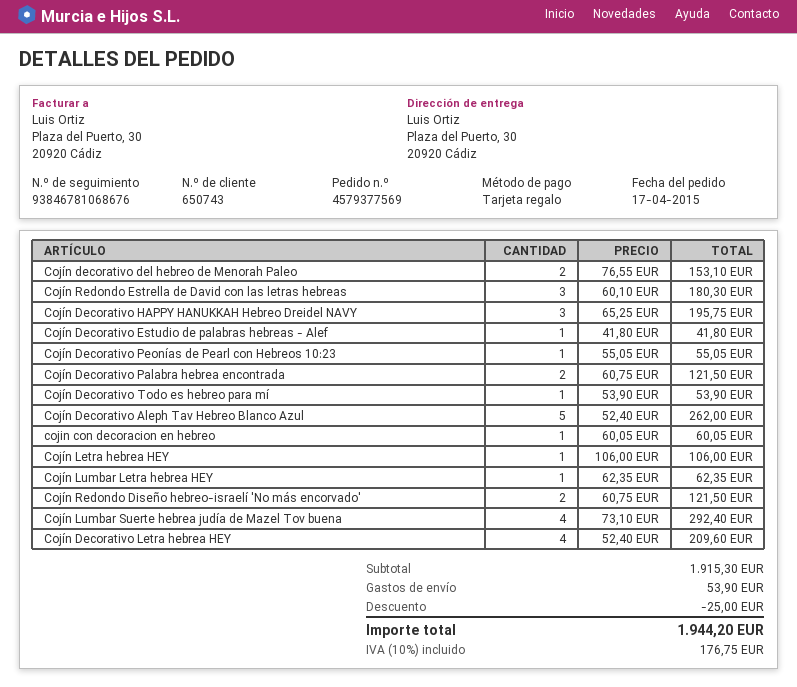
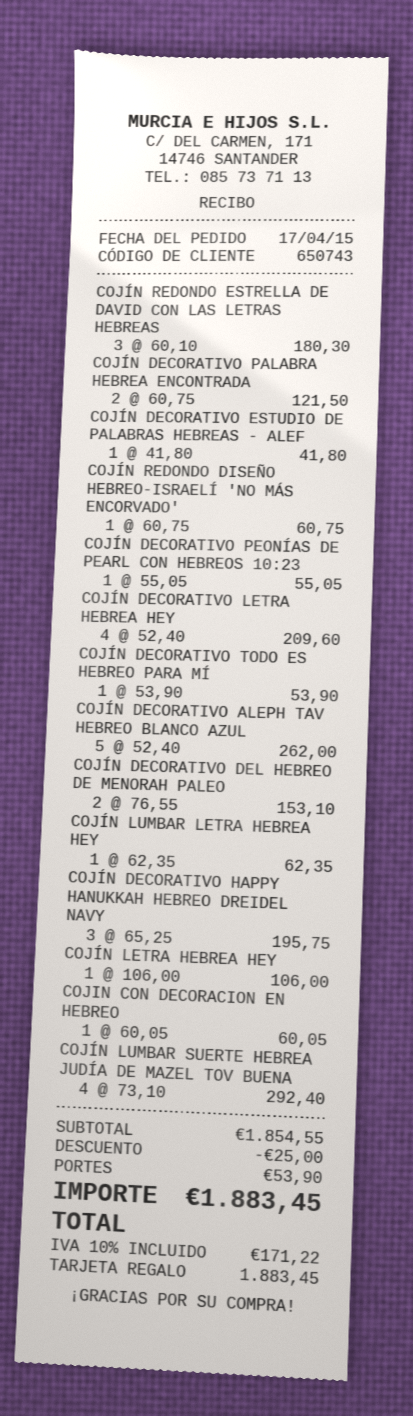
Cojín Redondo Diseño hebreo-israelí 'No más encorvado': 2 x 60.75 = 121.50 -> 1 x 60.75 = 60.75
subtotal: 1915.30 -> 1854.55
tax: 10% = 176.75 -> 10% = 171.22
total: 1944.20 -> 1883.45

